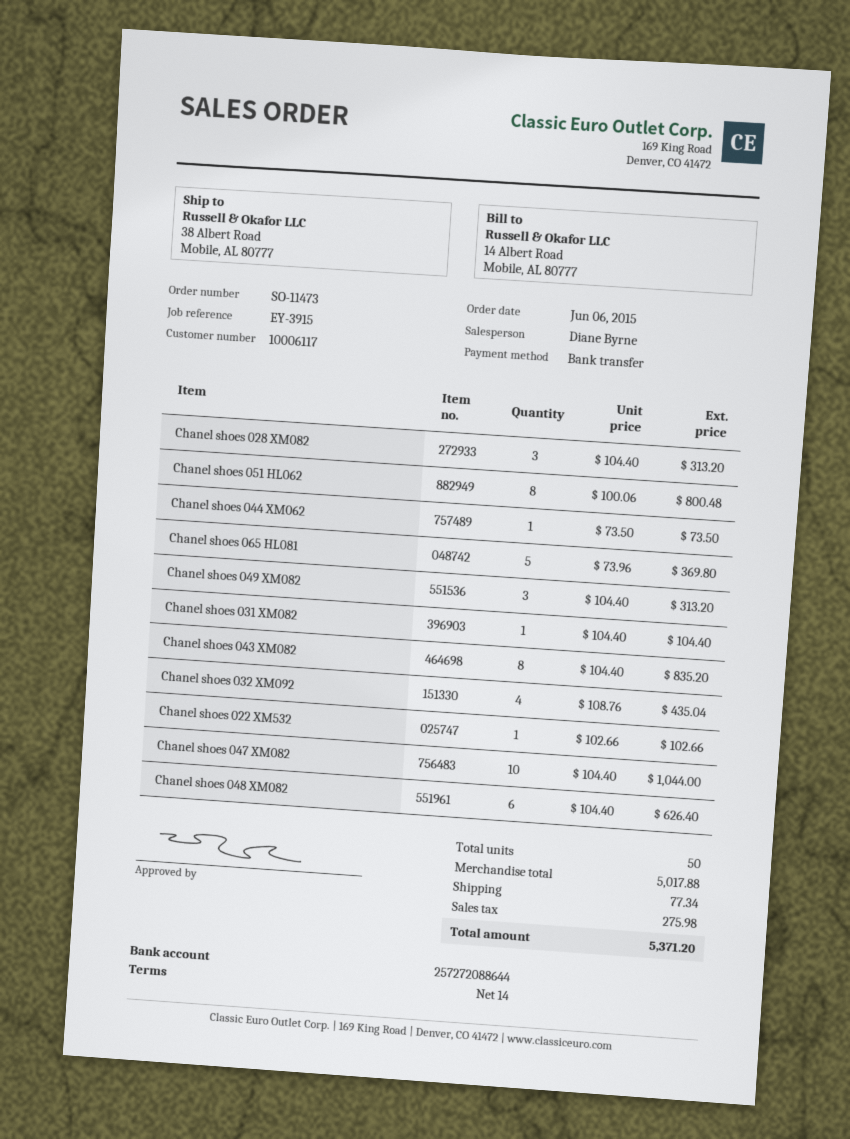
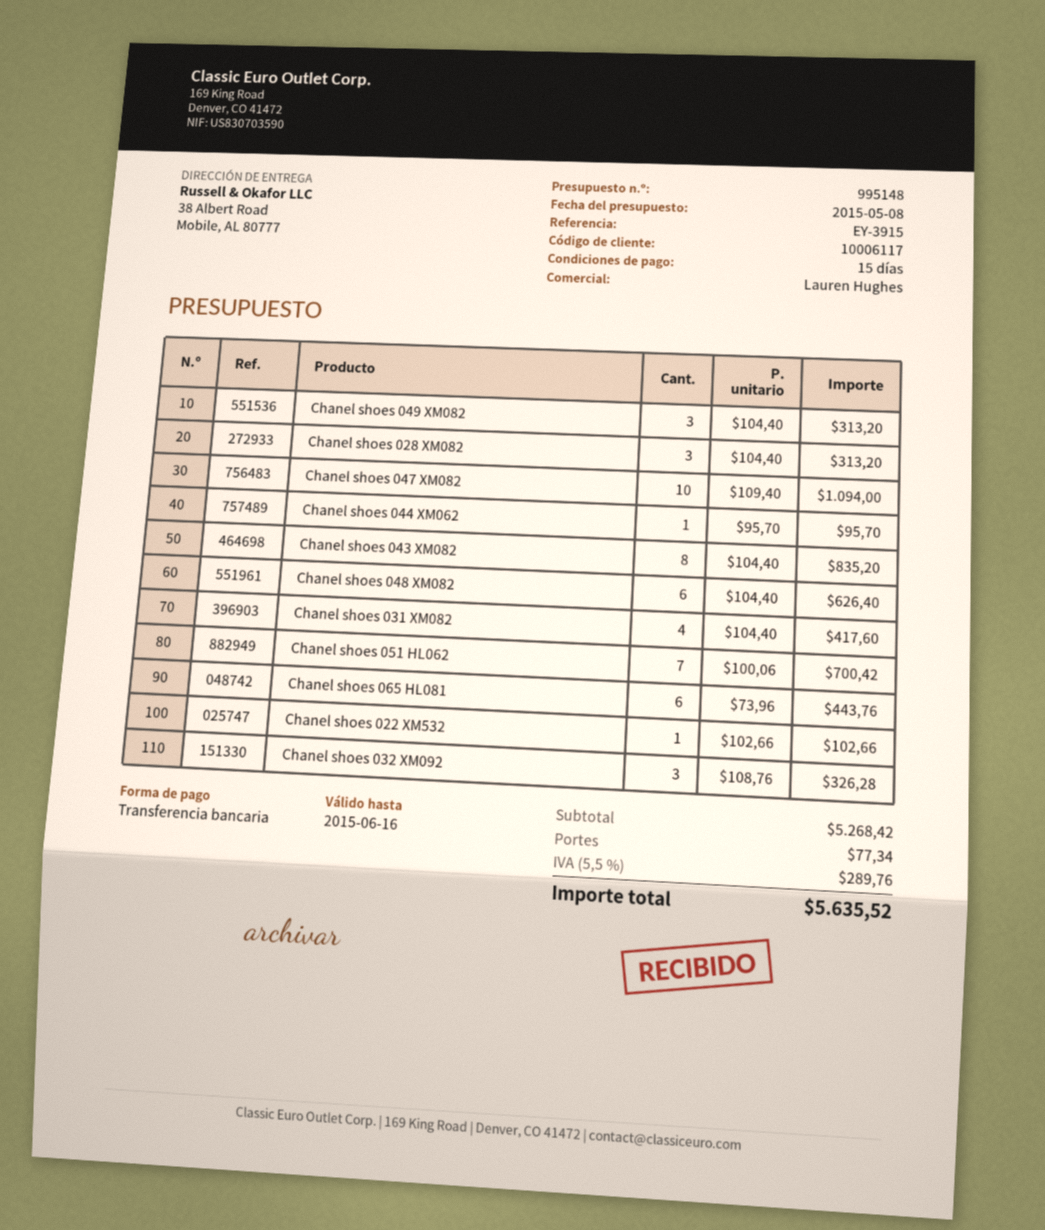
payment terms: 14 days -> 15 days
sales rep: Diane Byrne -> Lauren Hughes
Chanel shoes 051 HL062: 8 x 100.06 = 800.48 -> 7 x 100.06 = 700.42
Chanel shoes 044 XM062: 1 x 73.50 = 73.50 -> 1 x 95.70 = 95.70
Chanel shoes 065 HL081: 5 x 73.96 = 369.80 -> 6 x 73.96 = 443.76
Chanel shoes 031 XM082: 1 x 104.40 = 104.40 -> 4 x 104.40 = 417.60
Chanel shoes 032 XM092: 4 x 108.76 = 435.04 -> 3 x 108.76 = 326.28
Chanel shoes 047 XM082: 10 x 104.40 = 1044.00 -> 10 x 109.40 = 1094.00
subtotal: 5017.88 -> 5268.42
tax: 275.98 -> 289.76
total: 5371.20 -> 5635.52

